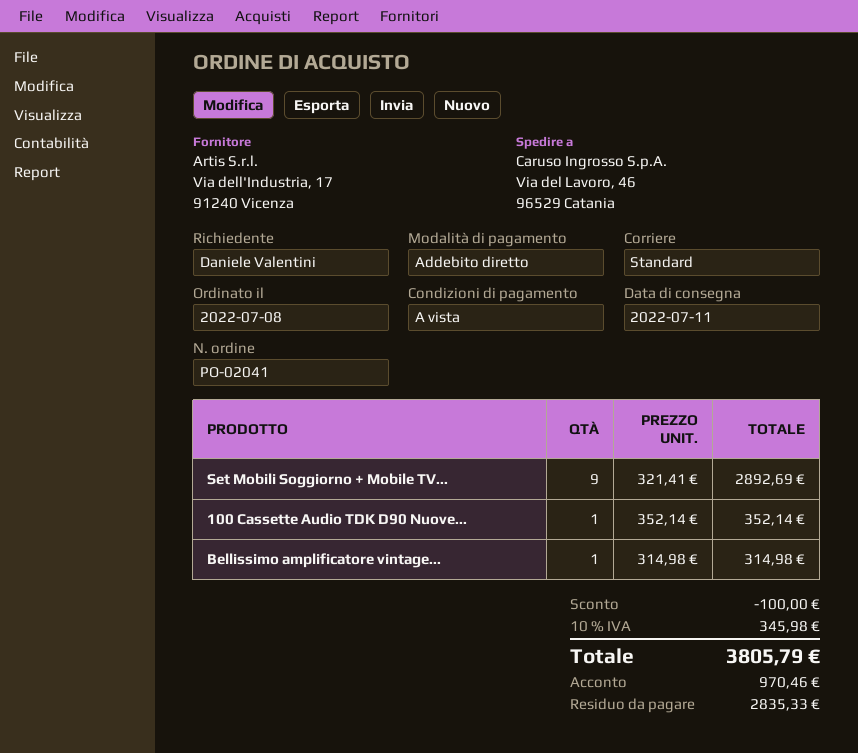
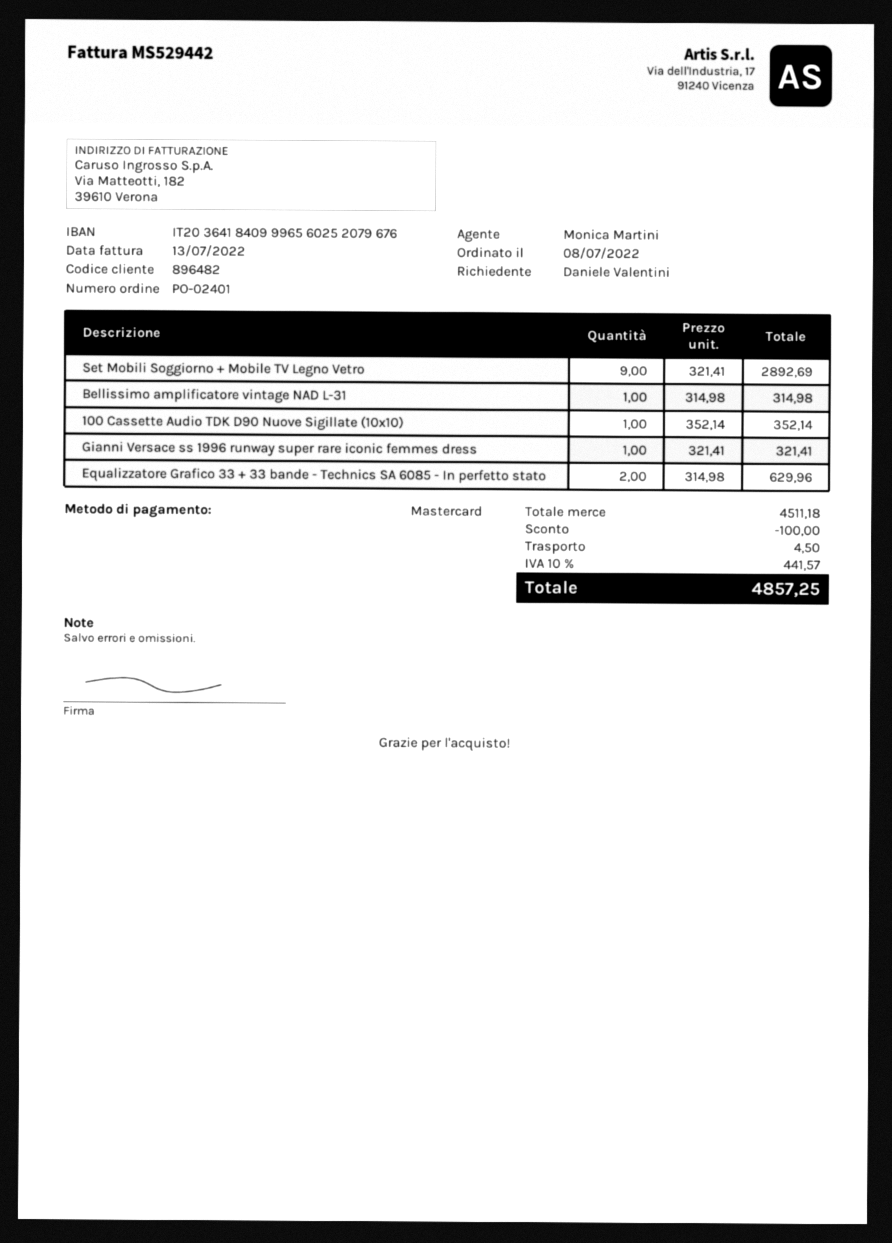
order number: PO-02041 -> PO-02401
payment method: direct debit -> Mastercard
Gianni Versace ss 1996 runway super rare iconic femmes dress: none -> 1 x 321.41 = 321.41
Equalizzatore Grafico 33 + 33 bande - Technics SA 6085 - In perfetto stato: none -> 2 x 314.98 = 629.96
shipping: none -> 4.50
tax: 10% = 345.98 -> 10% = 441.57
total: 3805.79 -> 4857.25

